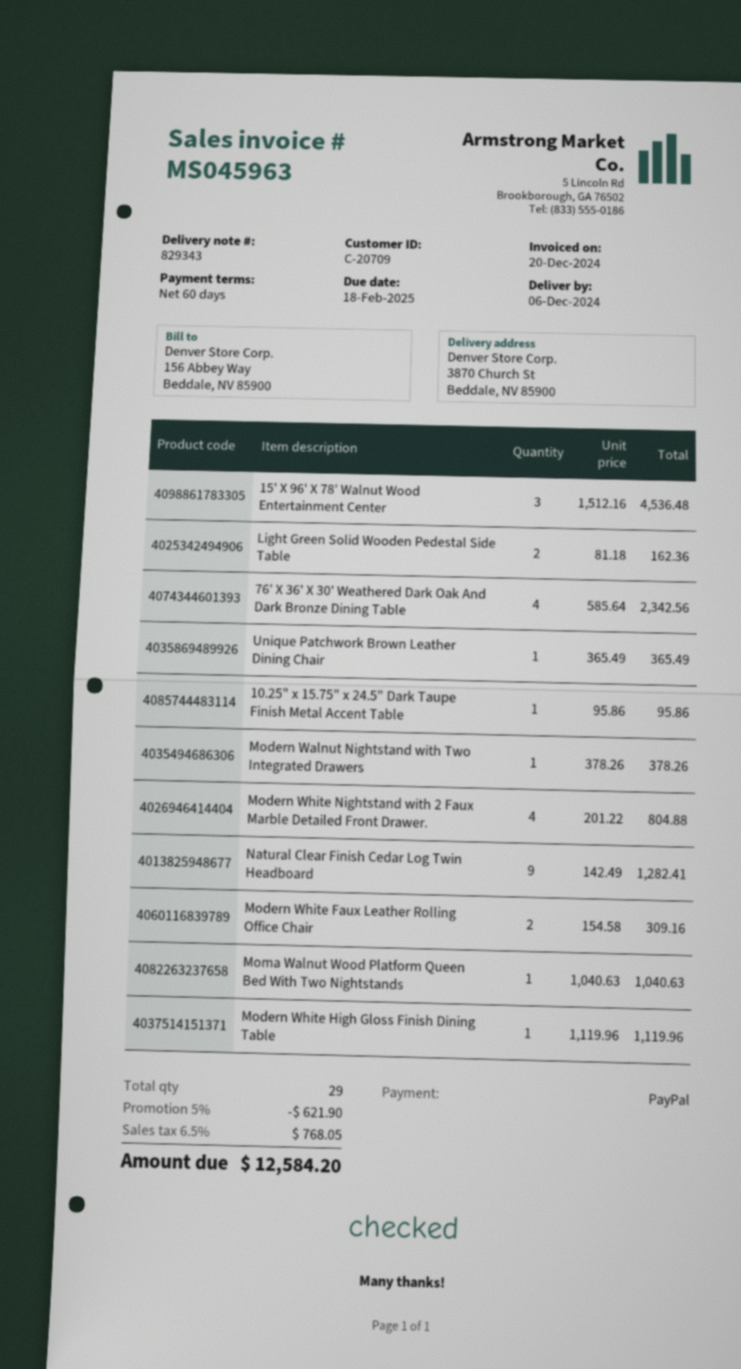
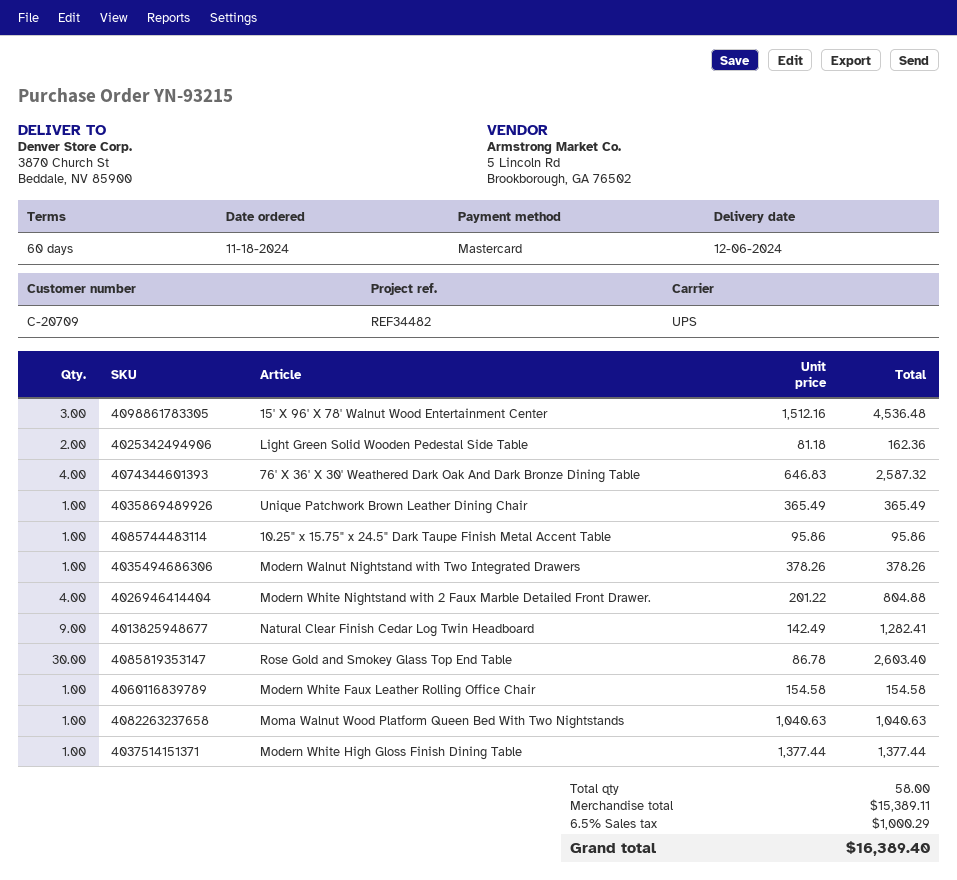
payment method: PayPal -> Mastercard
76' X 36' X 30' Weathered Dark Oak And Dark Bronze Dining Table: 4 x 585.64 = 2342.56 -> 4 x 646.83 = 2587.32
Modern White Faux Leather Rolling Office Chair: 2 x 154.58 = 309.16 -> 1 x 154.58 = 154.58
Modern White High Gloss Finish Dining Table: 1 x 1119.96 = 1119.96 -> 1 x 1377.44 = 1377.44
Rose Gold and Smokey Glass Top End Table: none -> 30 x 86.78 = 2603.40
total quantity: 29 -> 58
discount: 5% = 621.90 -> none
tax: 6.5% = 768.05 -> 6.5% = 1000.29
total: 12584.20 -> 16389.40

